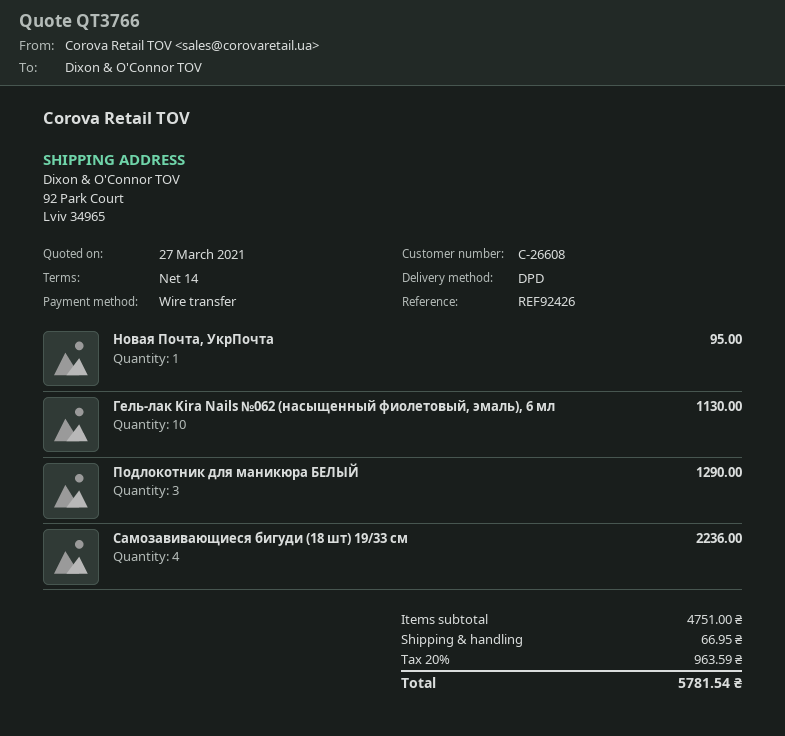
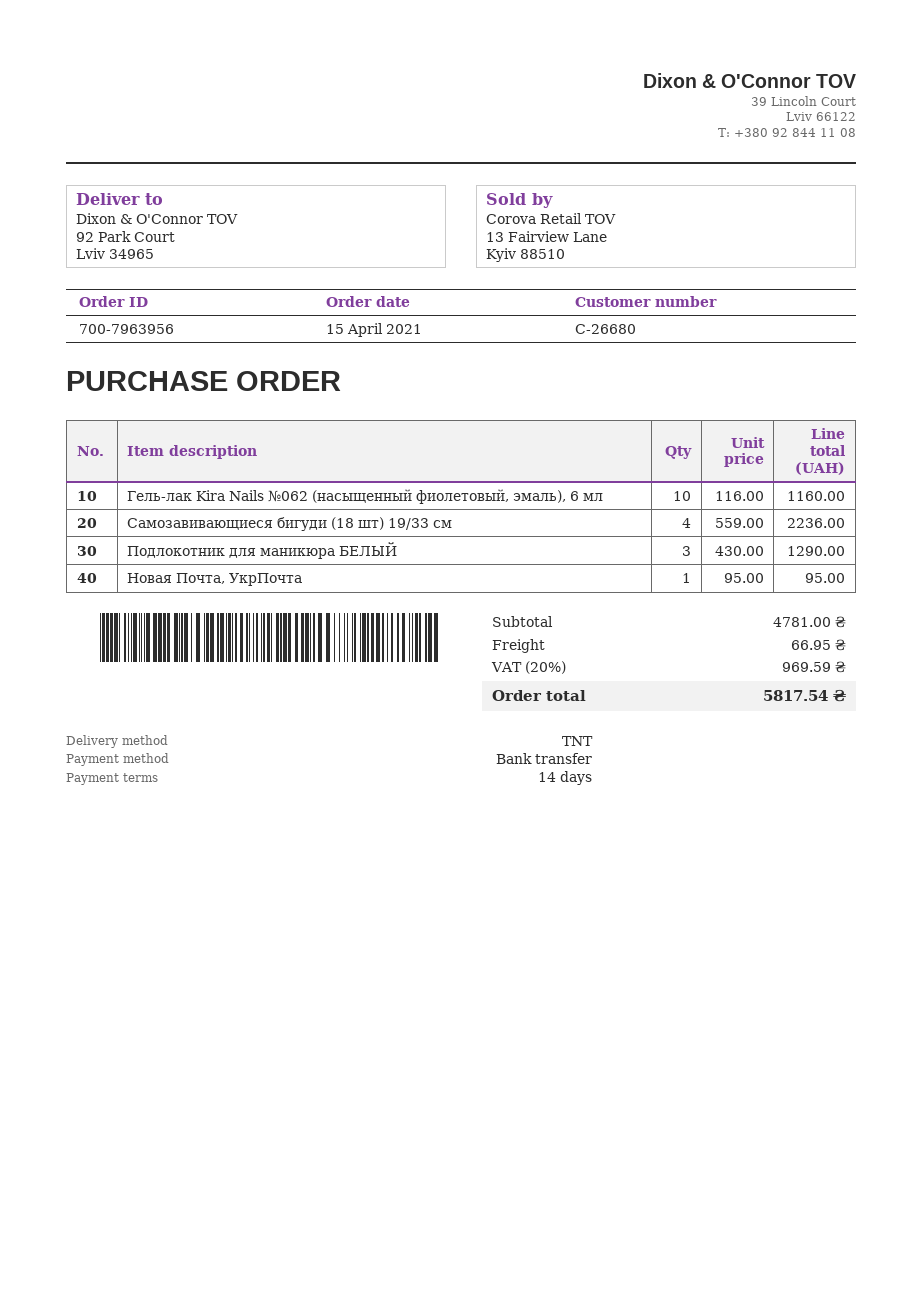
customer number: C-26608 -> C-26680
shipping method: DPD -> TNT
Гель-лак Kira Nails №062 (насыщенный фиолетовый, эмаль), 6 мл: 10 for 1130.00 -> 10 for 1160.00
subtotal: 4751.00 -> 4781.00
tax: 20% = 963.59 -> 20% = 969.59
total: 5781.54 -> 5817.54

